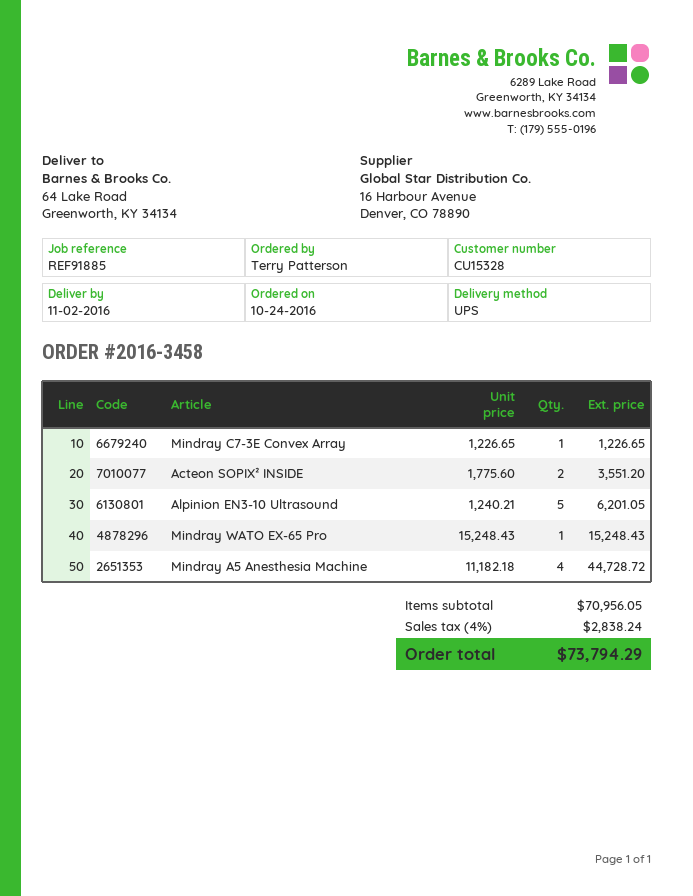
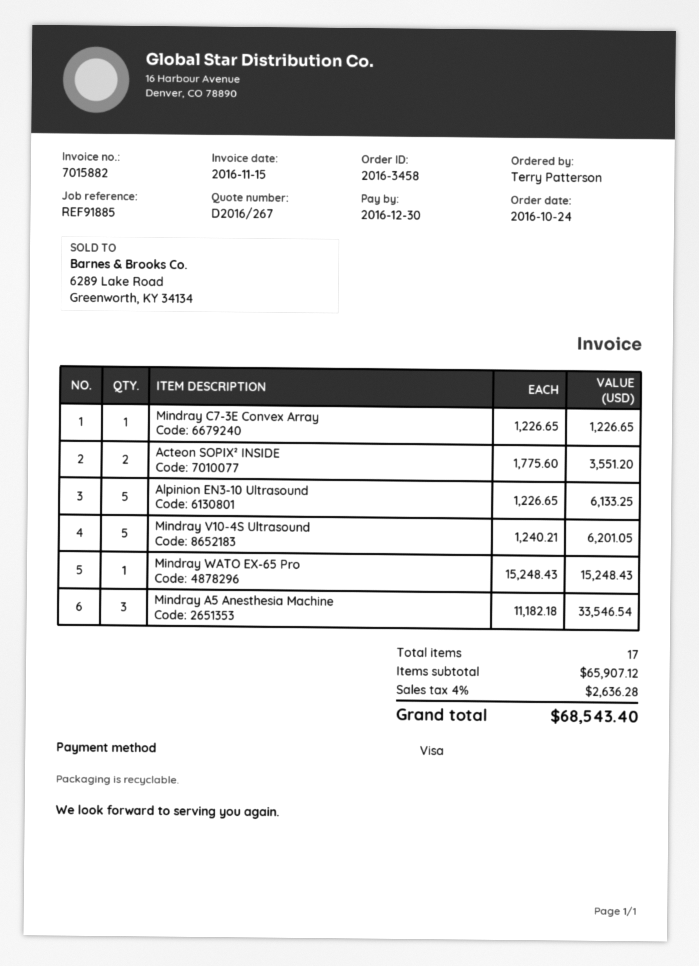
Alpinion EN3-10 Ultrasound: 5 x 1240.21 = 6201.05 -> 5 x 1226.65 = 6133.25
Mindray A5 Anesthesia Machine: 4 x 11182.18 = 44728.72 -> 3 x 11182.18 = 33546.54
Mindray V10-4S Ultrasound: none -> 5 x 1240.21 = 6201.05
subtotal: 70956.05 -> 65907.12
tax: 4% = 2838.24 -> 4% = 2636.28
total: 73794.29 -> 68543.40

